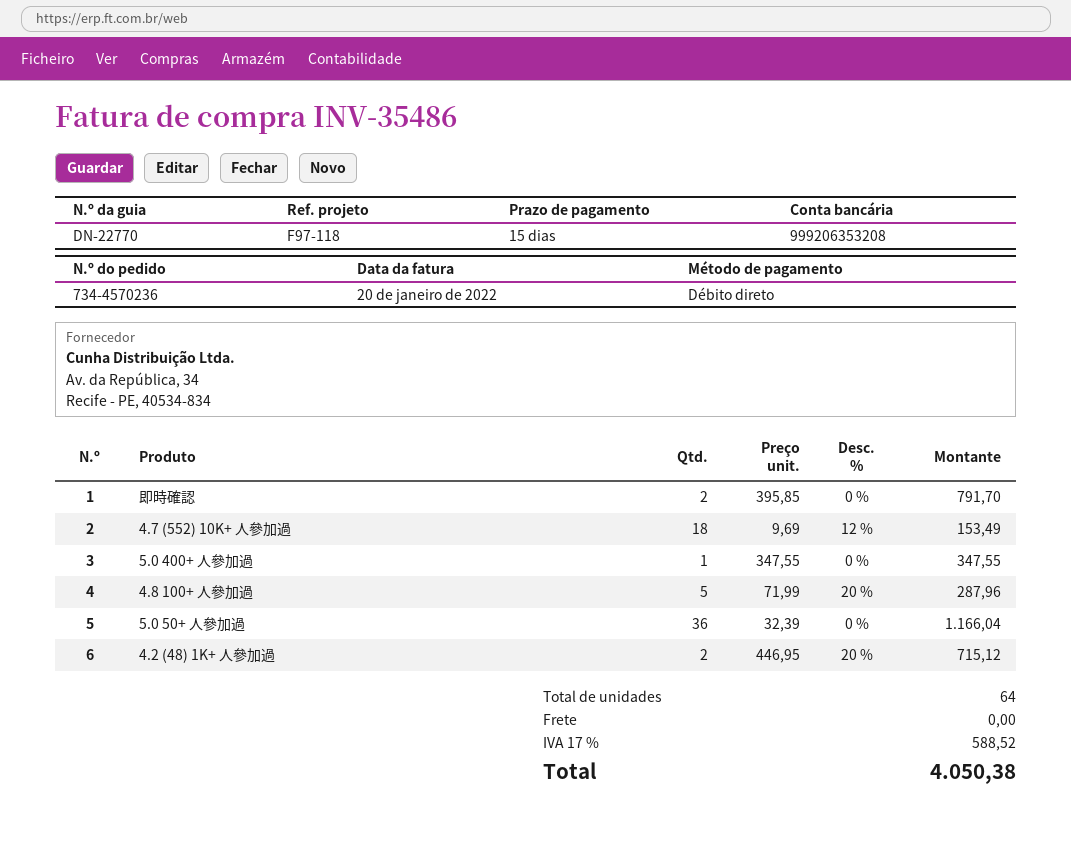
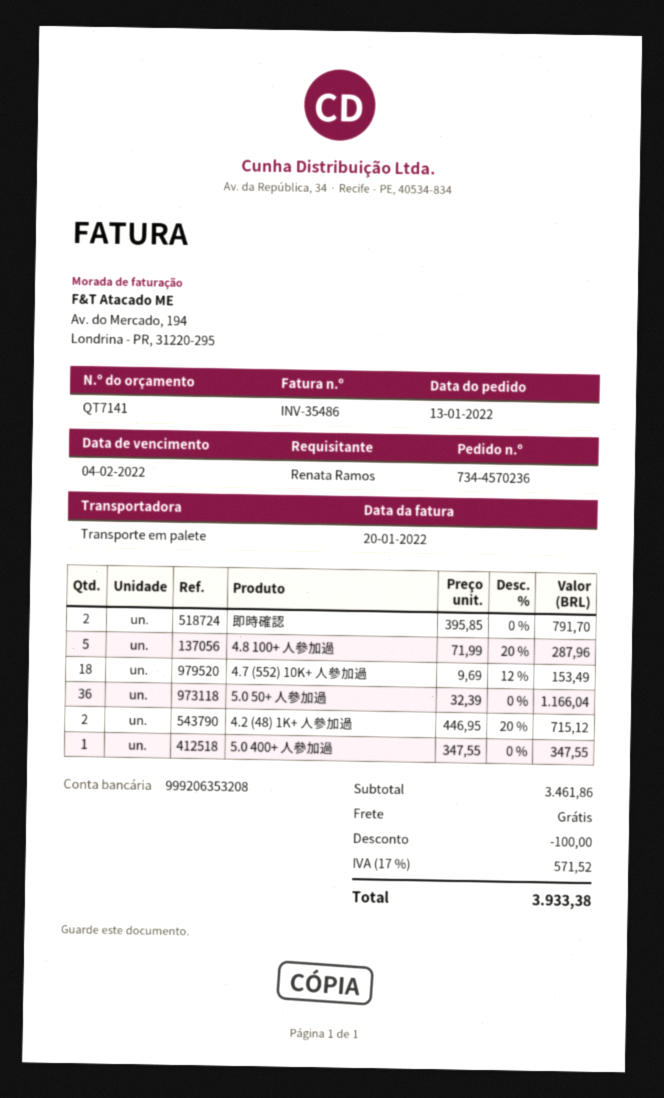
discount: none -> 100.00
tax: 17% = 588.52 -> 17% = 571.52
total: 4050.38 -> 3933.38

